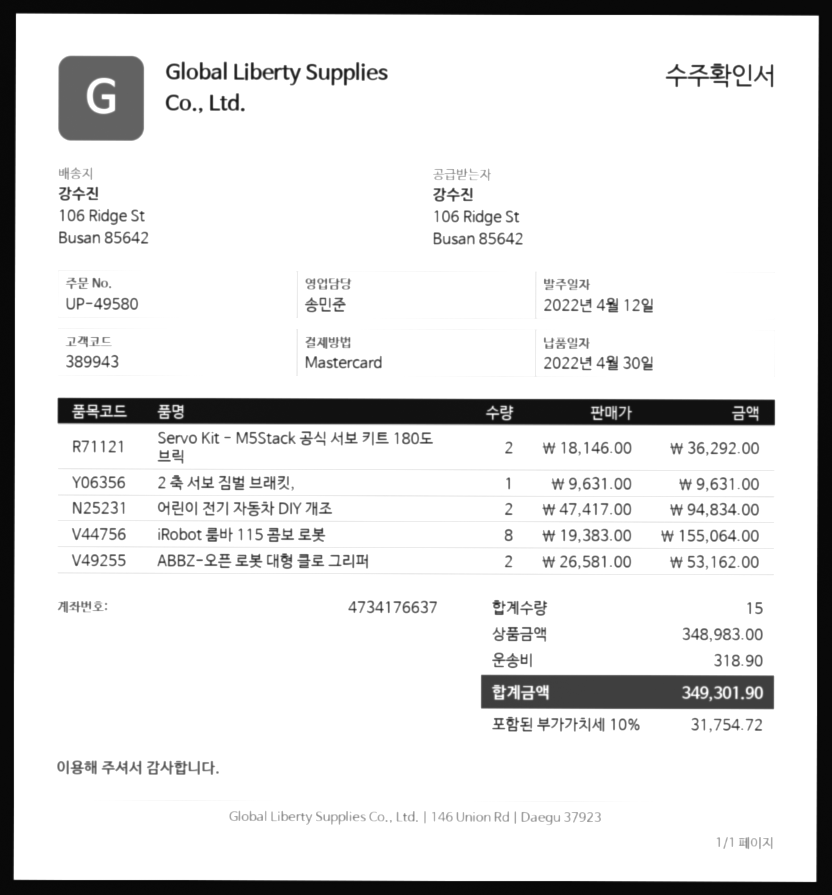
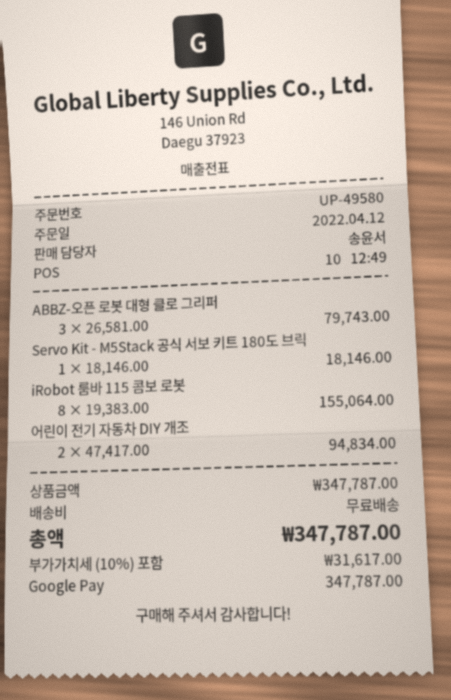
sales rep: 송민준 -> 송윤서
payment method: Mastercard -> Google Pay
Servo Kit - M5Stack 공식 서보 키트 180도 브릭: 2 x 18146.00 = 36292.00 -> 1 x 18146.00 = 18146.00
2 축 서보 짐벌 브래킷,: 1 x 9631.00 = 9631.00 -> none
ABBZ-오픈 로봇 대형 클로 그리퍼: 2 x 26581.00 = 53162.00 -> 3 x 26581.00 = 79743.00
subtotal: 348983.00 -> 347787.00
shipping: 318.90 -> 0.00
tax: 10% = 31754.72 -> 10% = 31617.00
total: 349301.90 -> 347787.00

